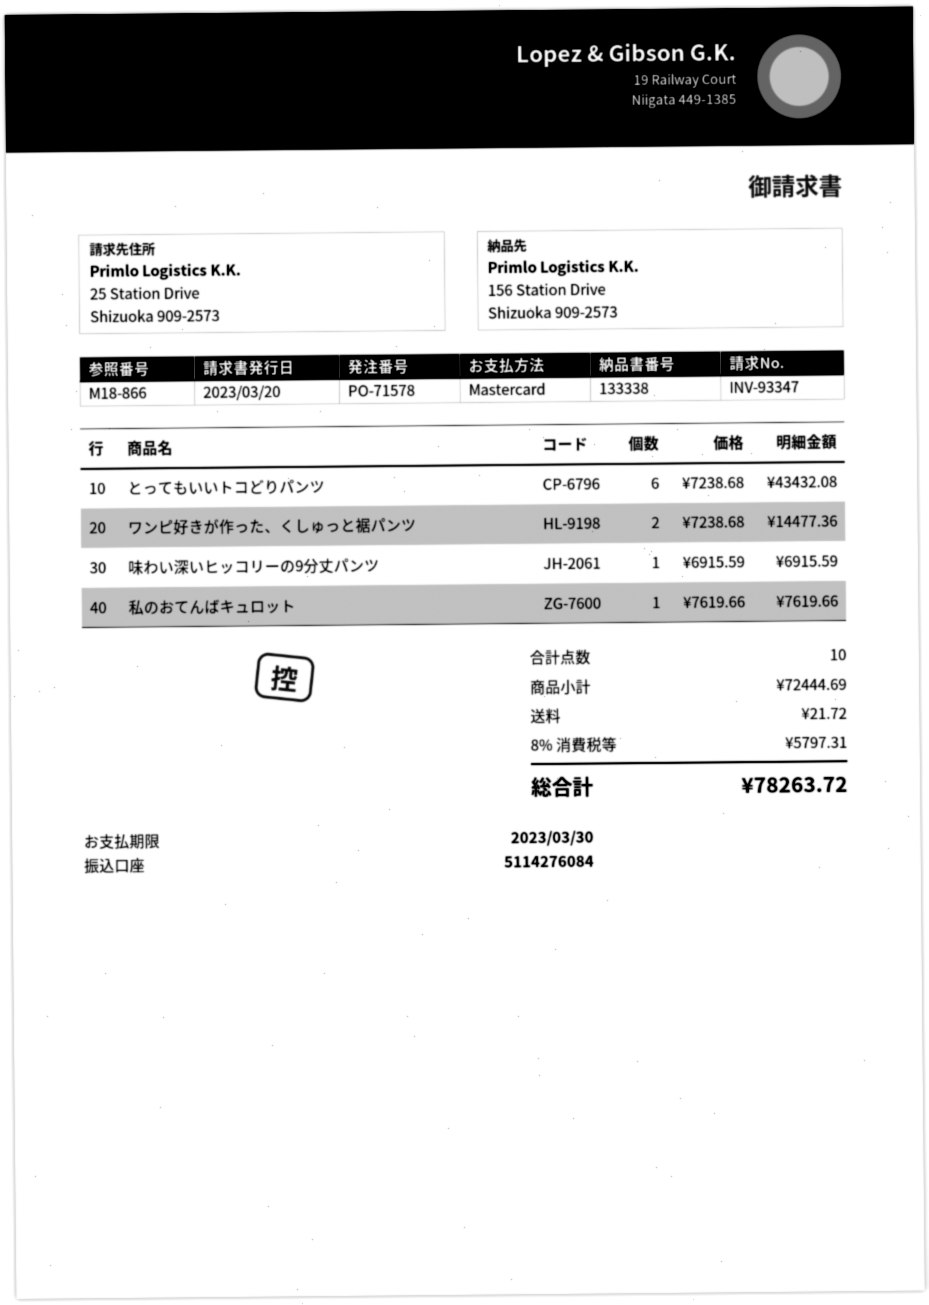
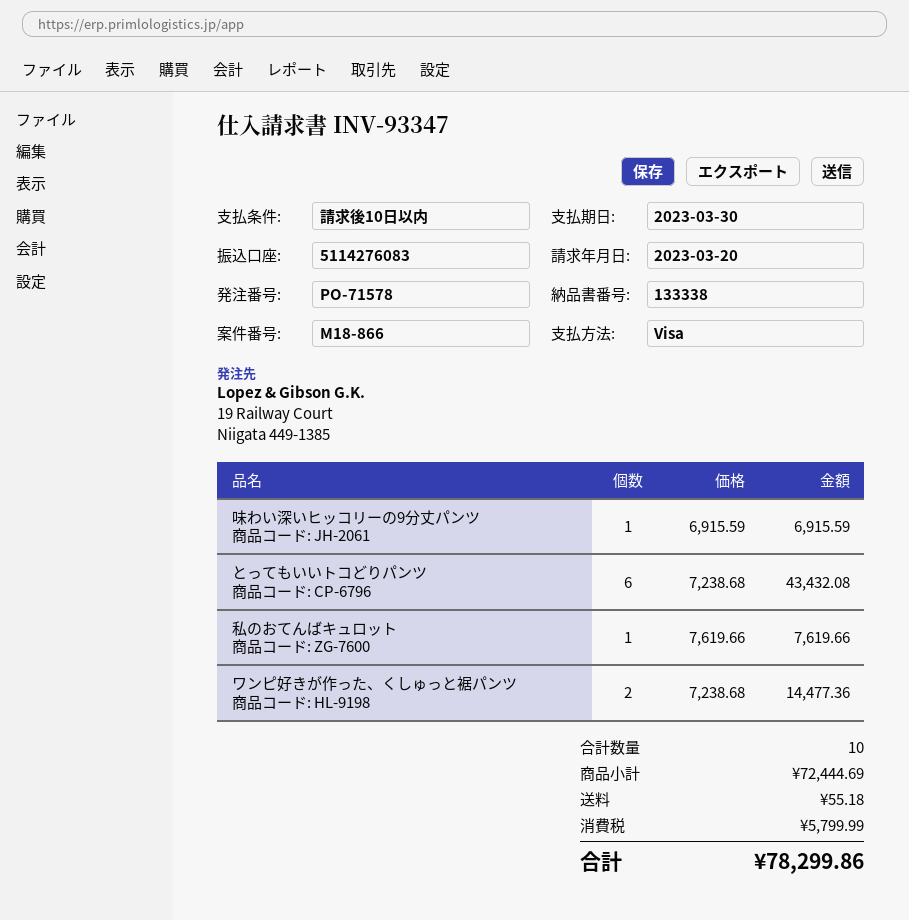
payment method: Mastercard -> Visa
bank account: 5114276084 -> 5114276083
shipping: 21.72 -> 55.18
tax: 5797.31 -> 5799.99
total: 78263.72 -> 78299.86

